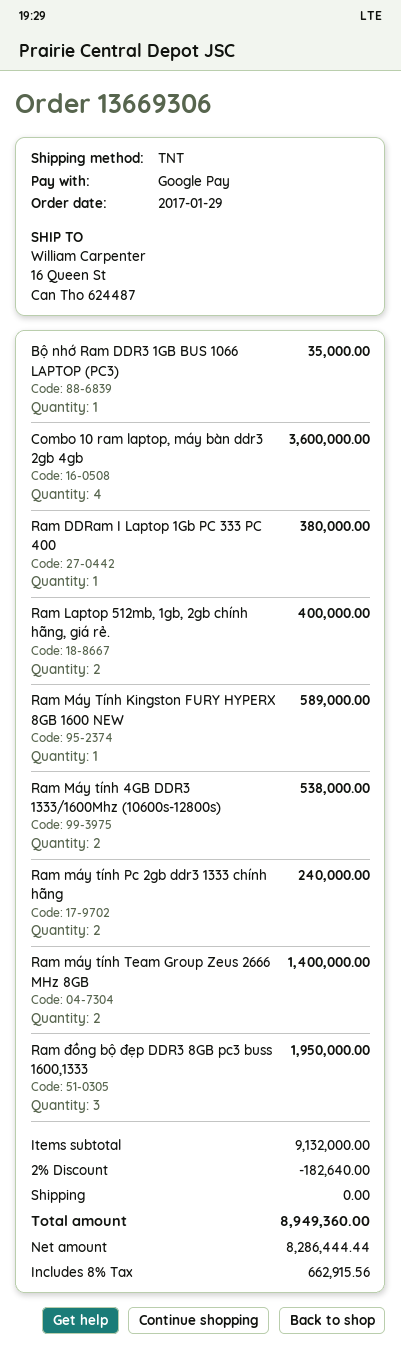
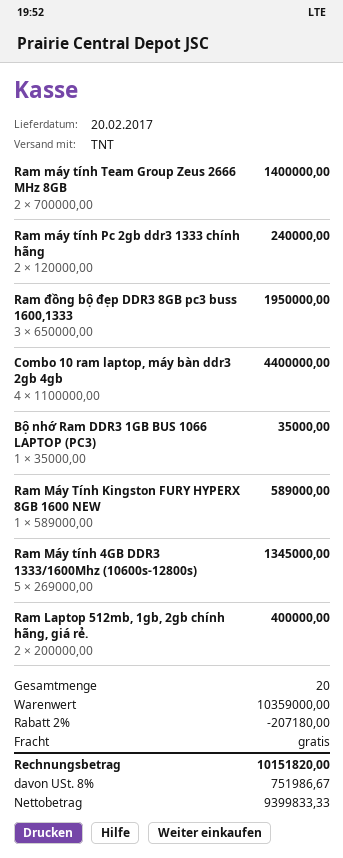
Combo 10 ram laptop, máy bàn ddr3 2gb 4gb: 4 for 3600000.00 -> 4 for 4400000.00
Ram DDRam I Laptop 1Gb PC 333 PC 400: 1 for 380000.00 -> none
Ram Máy tính 4GB DDR3 1333/1600Mhz (10600s-12800s): 2 for 538000.00 -> 5 for 1345000.00
subtotal: 9132000.00 -> 10359000.00
discount: 2% = 182640.00 -> 2% = 207180.00
net: 8286444.44 -> 9399833.33
tax: 8% = 662915.56 -> 8% = 751986.67
total: 8949360.00 -> 10151820.00

